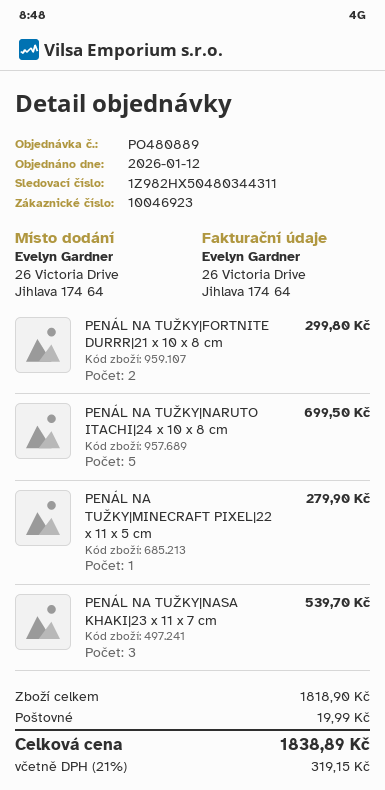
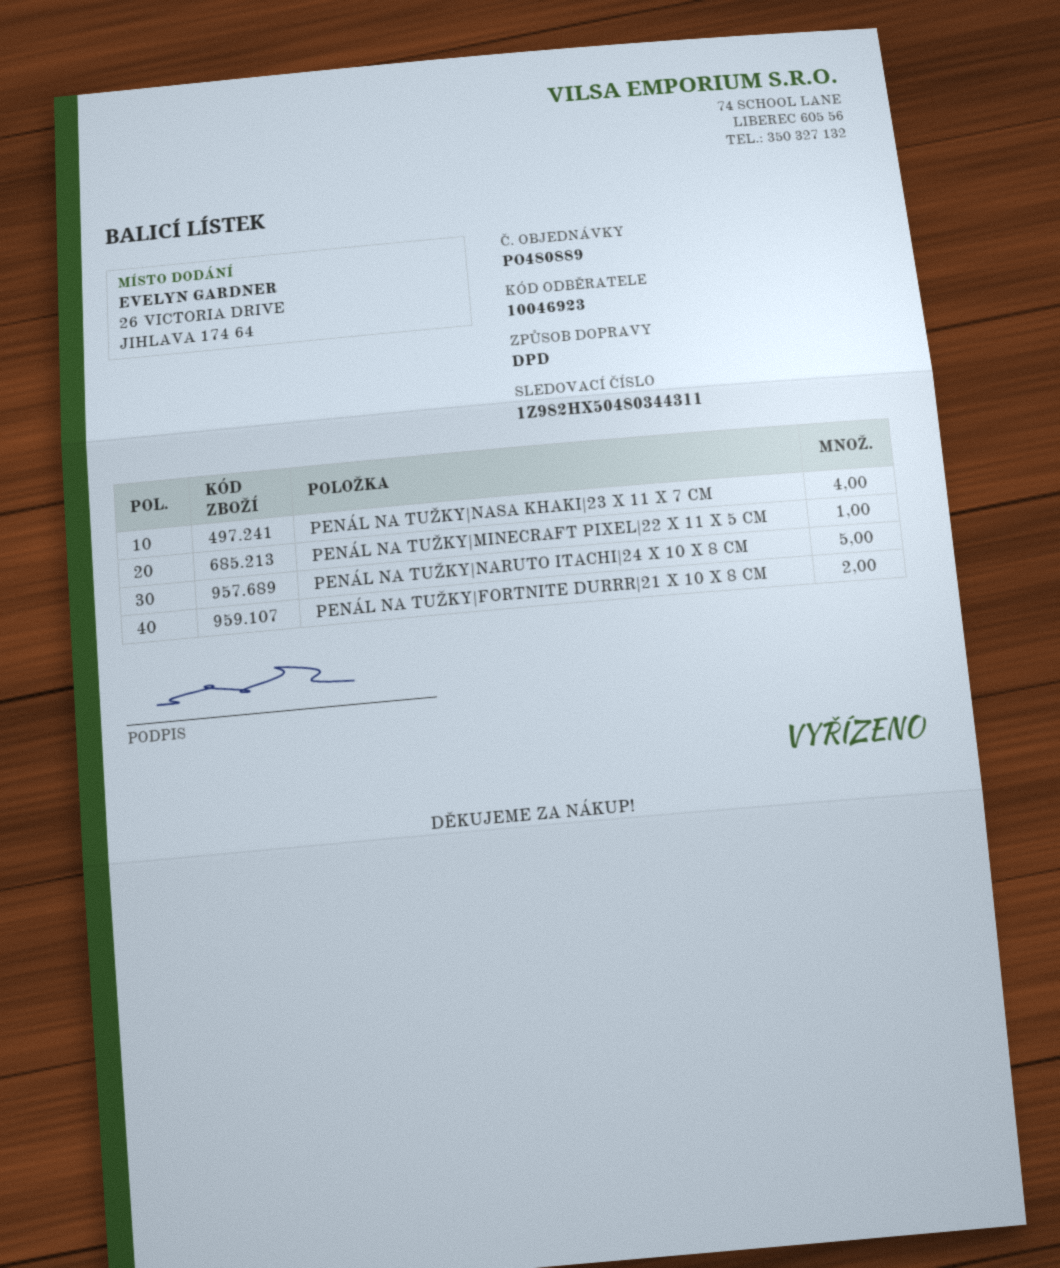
PENÁL NA TUŽKY|NASA KHAKI|23 x 11 x 7 cm: 3 -> 4

